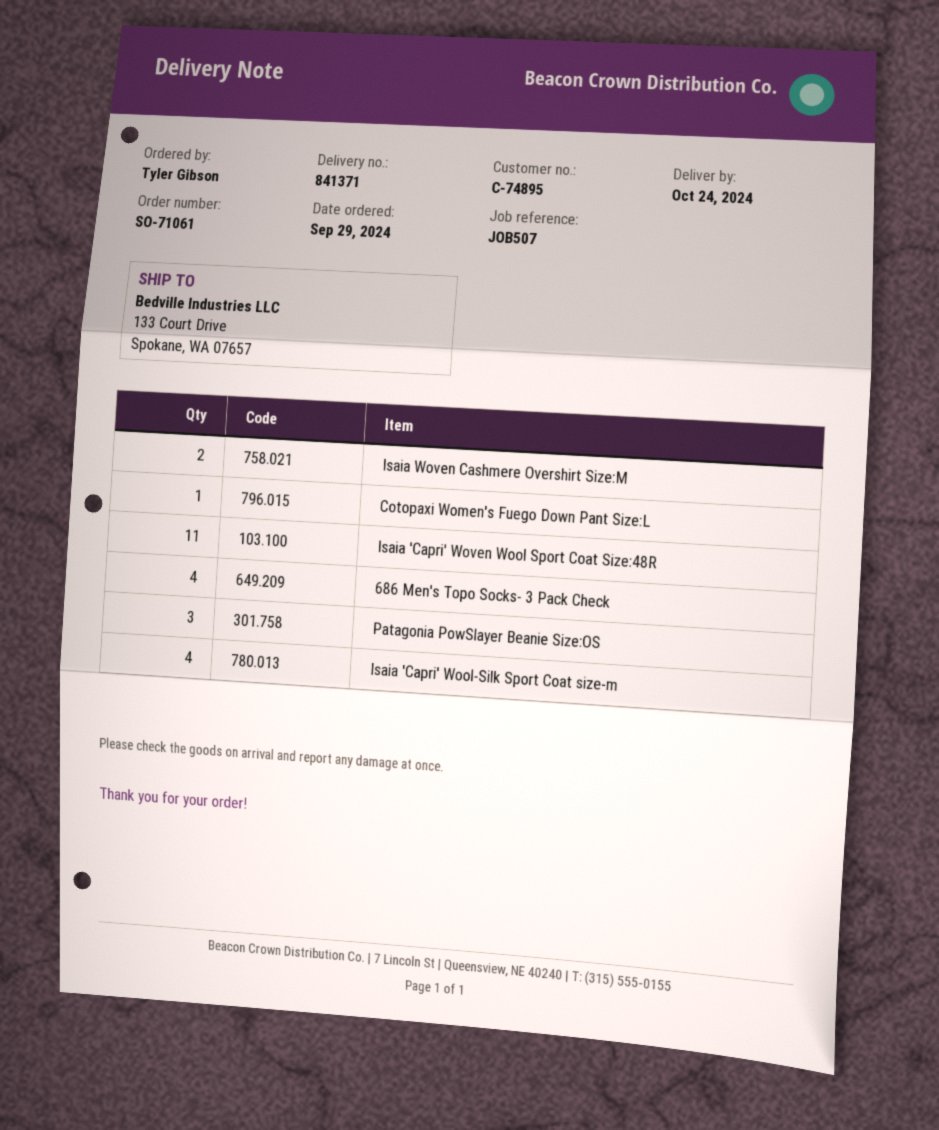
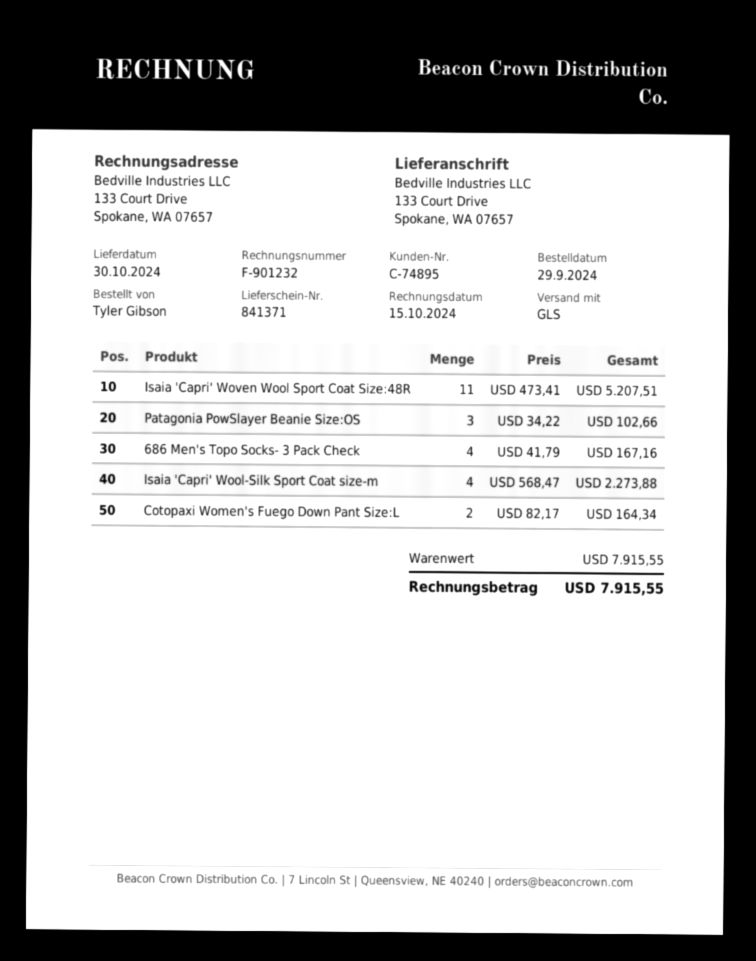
delivery date: 2024-10-24 -> 2024-10-30
Isaia Woven Cashmere Overshirt Size:M: 2 -> none
Cotopaxi Women's Fuego Down Pant Size:L: 1 -> 2

